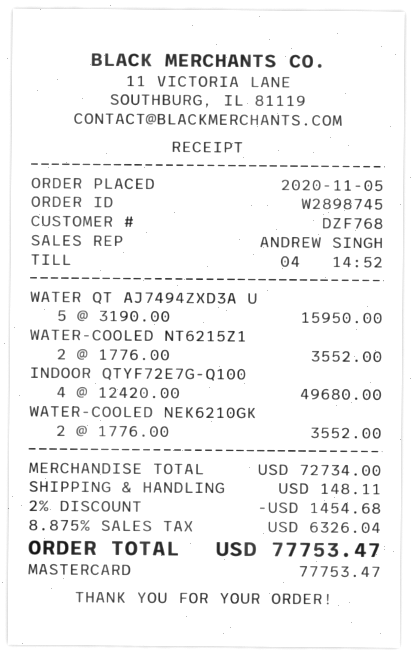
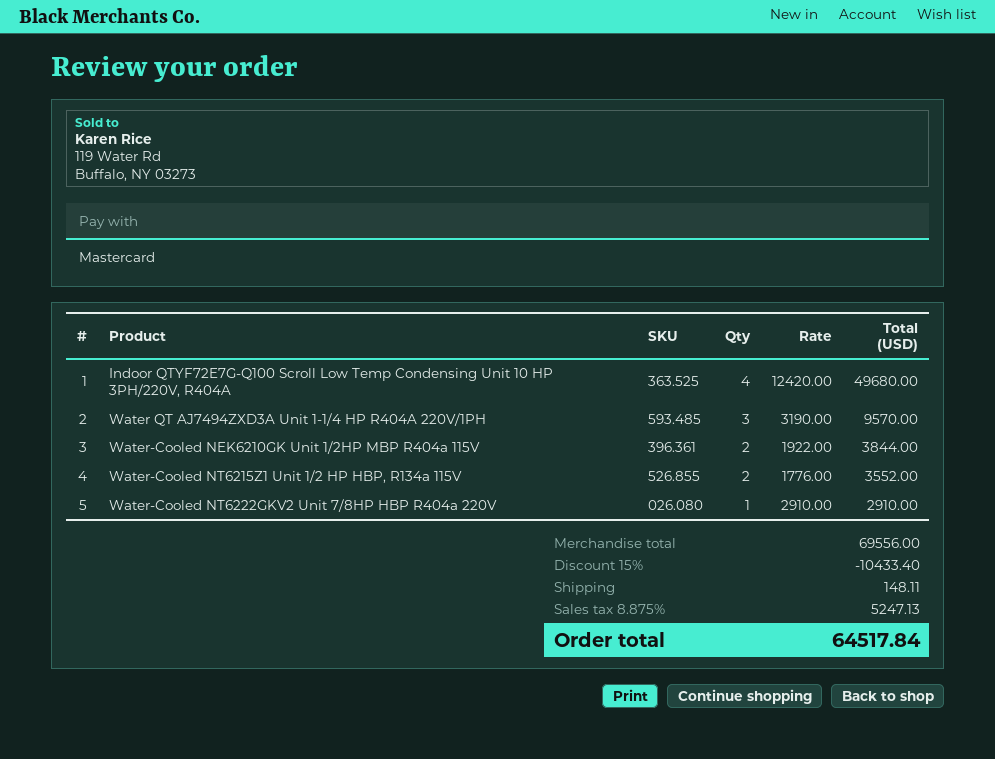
WATER QT AJ7494ZXD3A U: 5 x 3190.00 = 15950.00 -> 3 x 3190.00 = 9570.00
WATER-COOLED NEK6210GK: 2 x 1776.00 = 3552.00 -> 2 x 1922.00 = 3844.00
Water-Cooled NT6222GKV2 Unit 7/8HP HBP R404a 220V: none -> 1 x 2910.00 = 2910.00
subtotal: 72734.00 -> 69556.00
discount: 2% = 1454.68 -> 15% = 10433.40
tax: 8.875% = 6326.04 -> 8.875% = 5247.13
total: 77753.47 -> 64517.84

